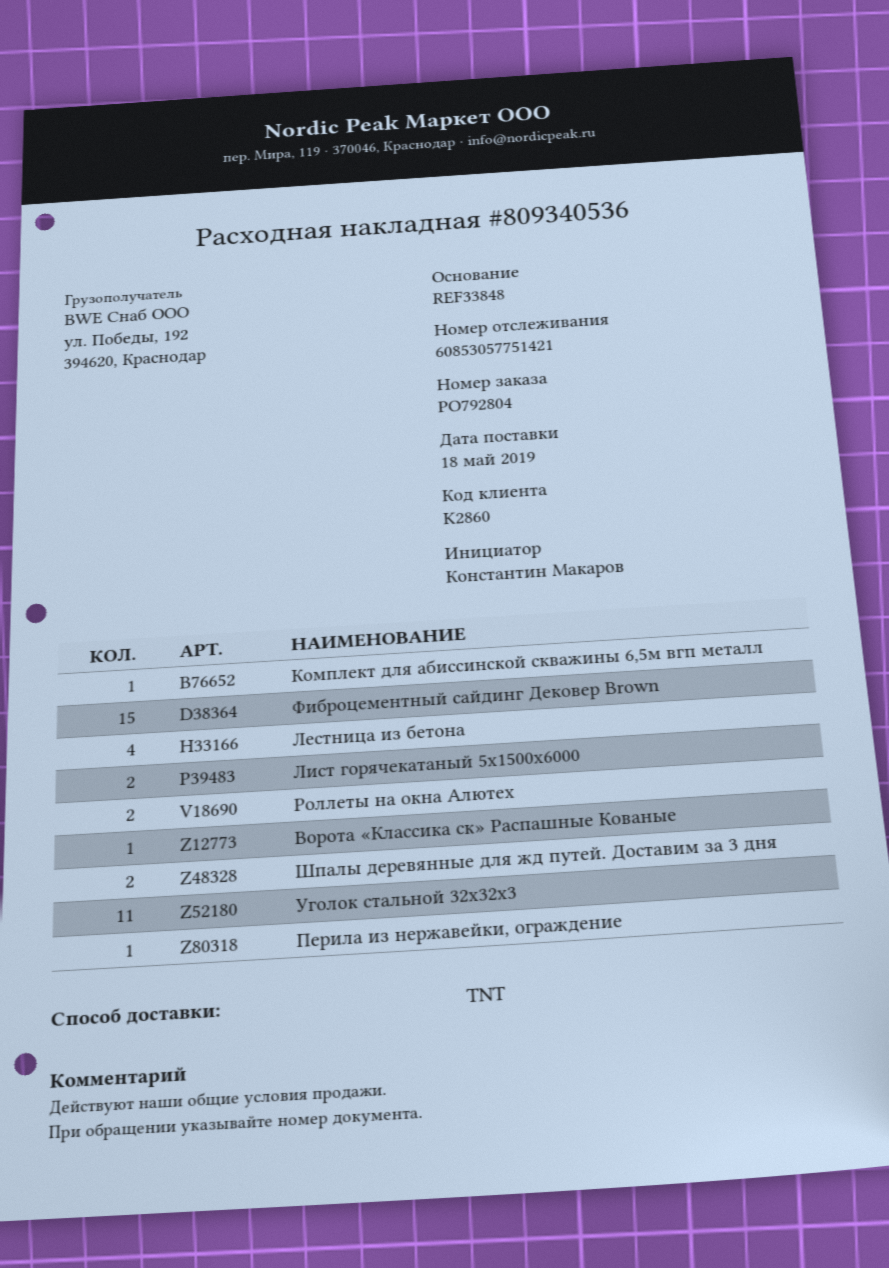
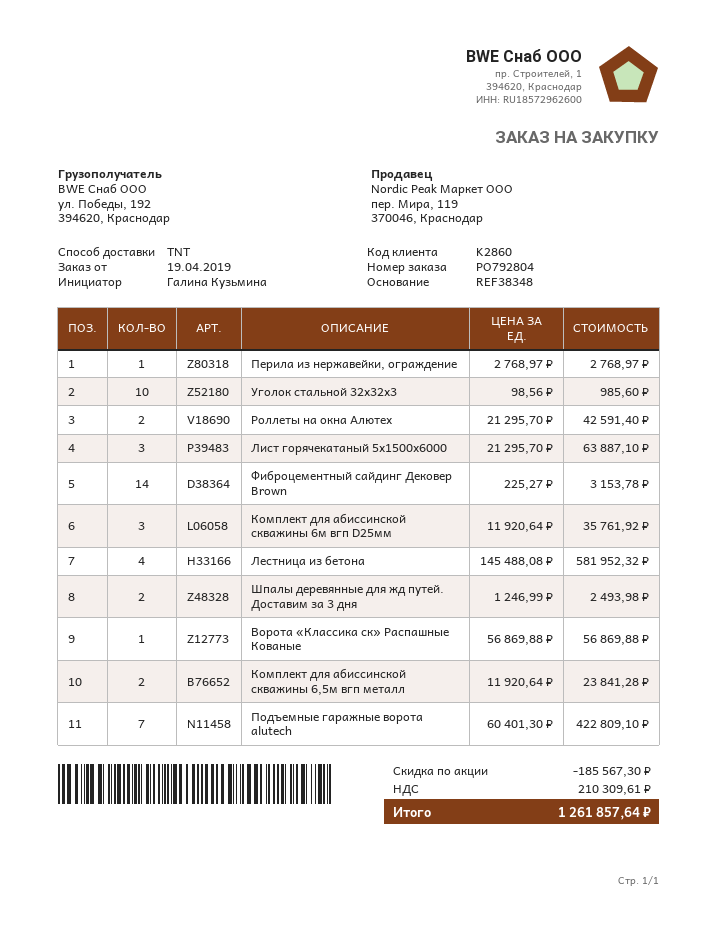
reference: REF33848 -> REF38348
ordered by: Константин Макаров -> Галина Кузьмина
Комплект для абиссинской скважины 6,5м вгп металл: 1 -> 2
Фиброцементный сайдинг Дековер Brown: 15 -> 14
Лист горячекатаный 5x1500х6000: 2 -> 3
Уголок стальной 32x32x3: 11 -> 10
Комплект для абиссинской скважины 6м вгп D25мм: none -> 3
Подъемные гаражные ворота alutech: none -> 7

